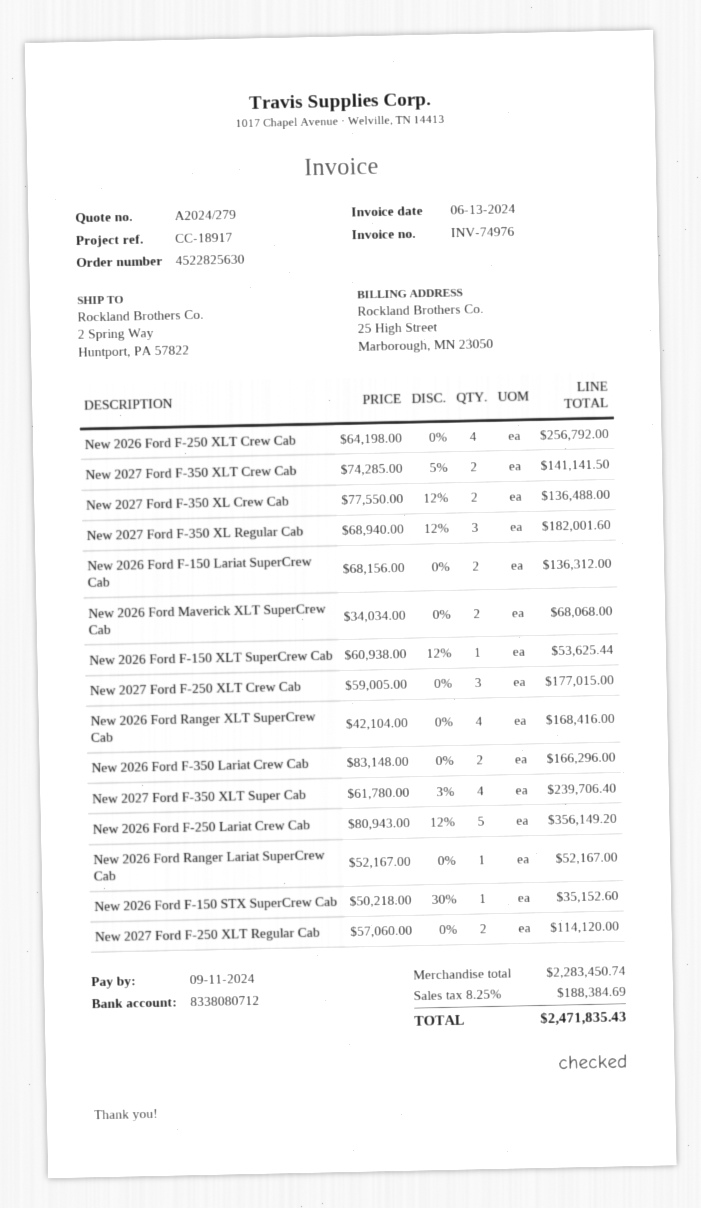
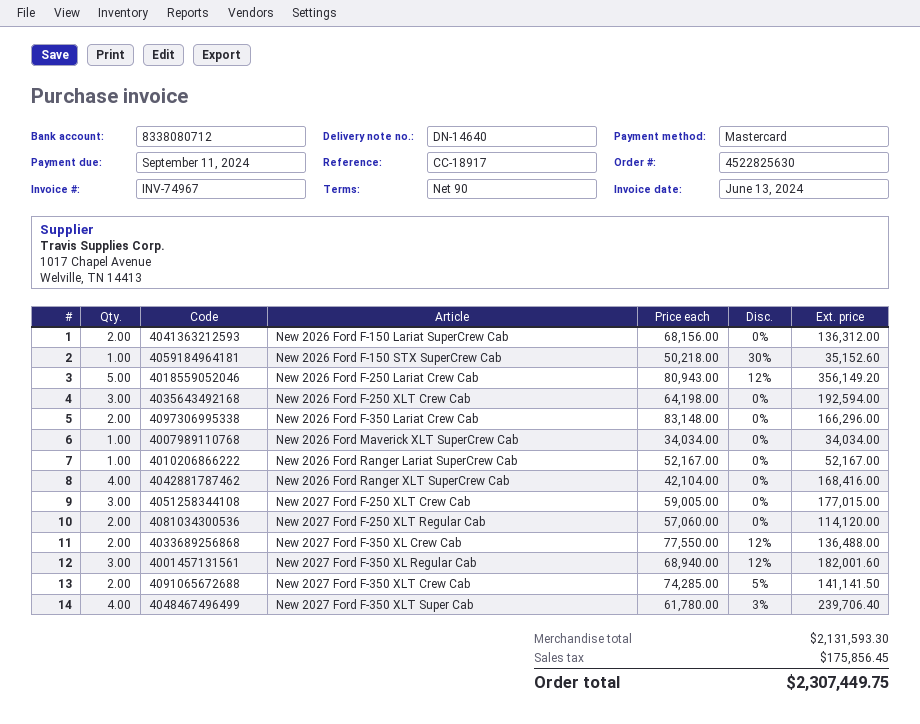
invoice number: INV-74976 -> INV-74967
New 2026 Ford F-250 XLT Crew Cab: 4 x 64198.00 = 256792.00 -> 3 x 64198.00 = 192594.00
New 2026 Ford Maverick XLT SuperCrew Cab: 2 x 34034.00 = 68068.00 -> 1 x 34034.00 = 34034.00
New 2026 Ford F-150 XLT SuperCrew Cab: 1 x 60938.00 - 12% = 53625.44 -> none
subtotal: 2283450.74 -> 2131593.30
tax: 188384.69 -> 175856.45
total: 2471835.43 -> 2307449.75

